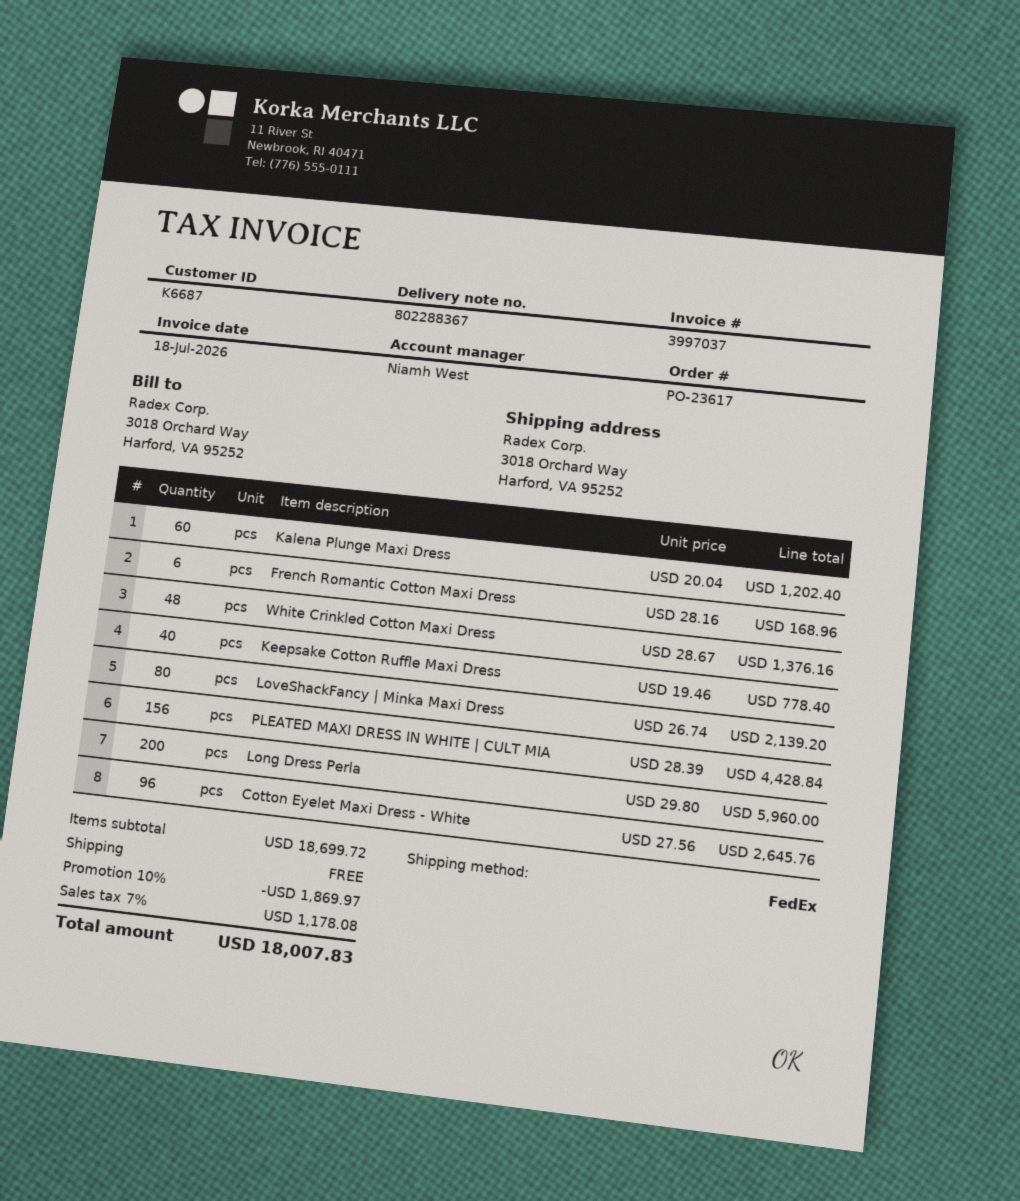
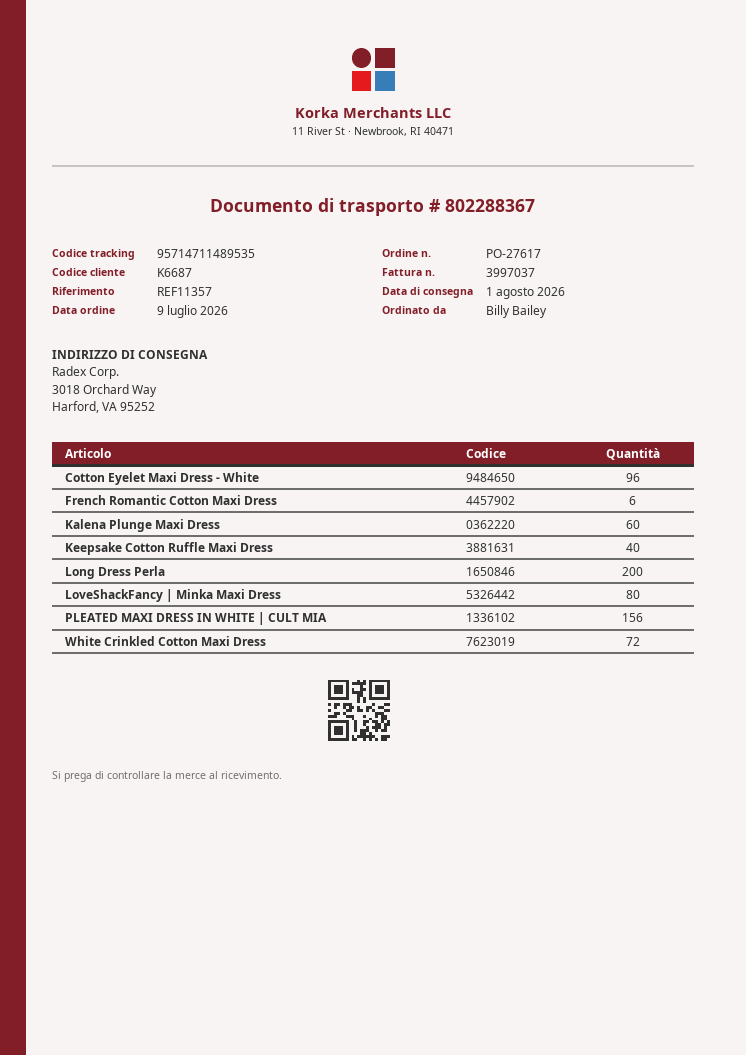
order number: PO-23617 -> PO-27617
White Crinkled Cotton Maxi Dress: 48 -> 72

